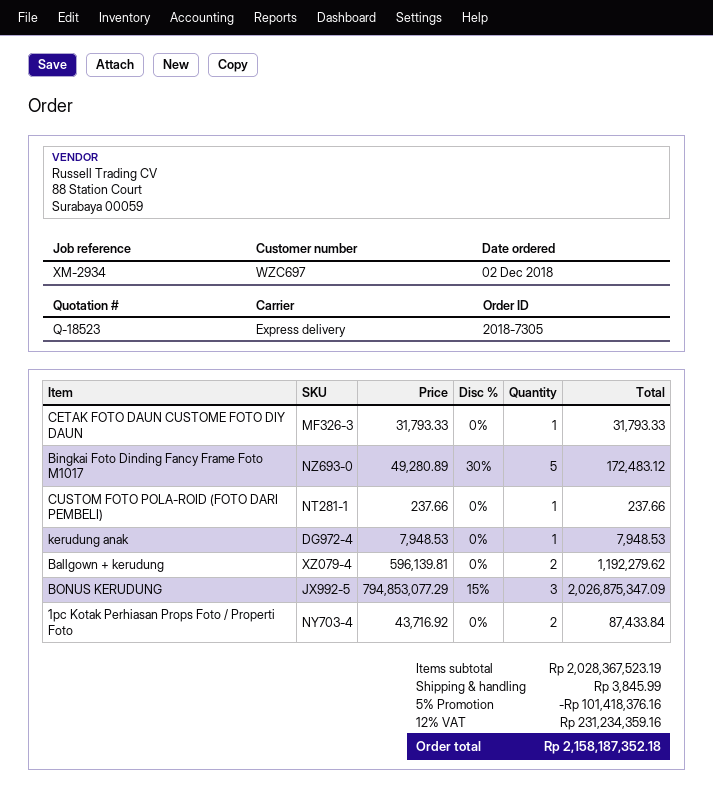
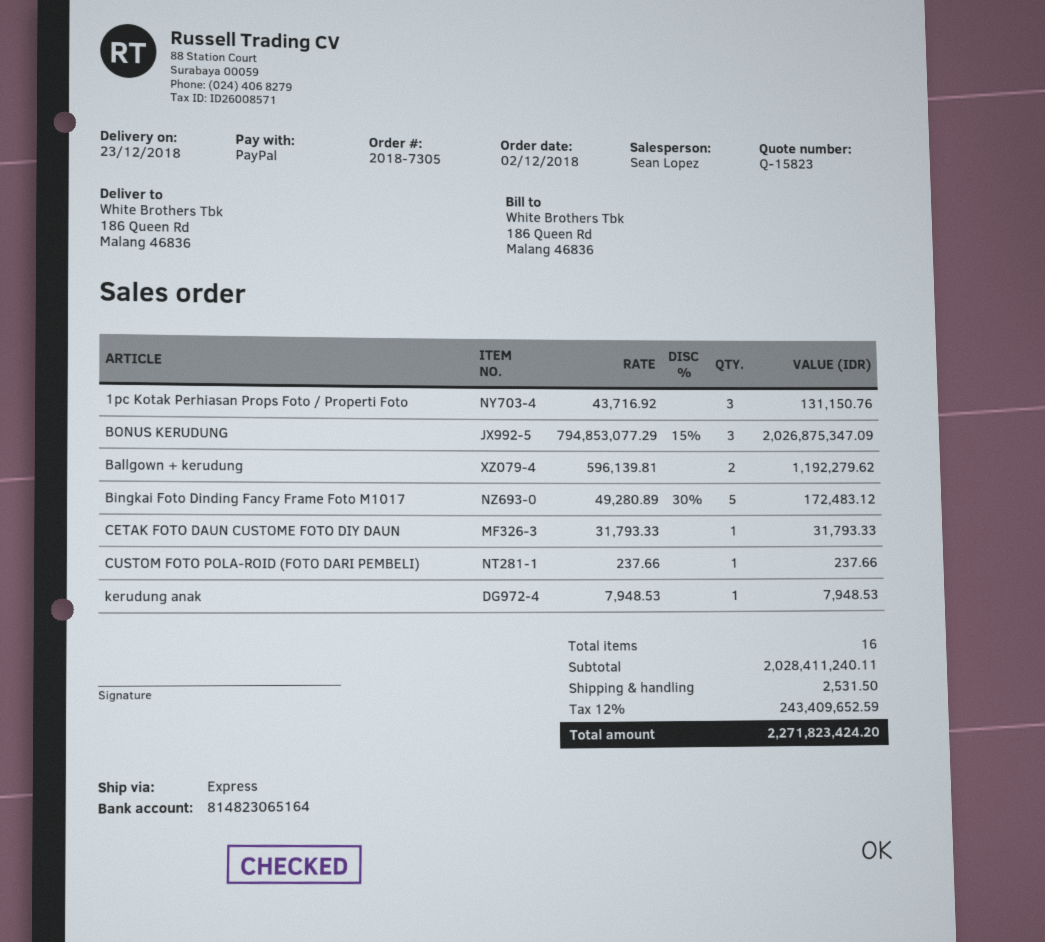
quote number: Q-18523 -> Q-15823
1pc Kotak Perhiasan Props Foto / Properti Foto: 2 x 43716.92 = 87433.84 -> 3 x 43716.92 = 131150.76
subtotal: 2028367523.19 -> 2028411240.11
discount: 5% = 101418376.16 -> none
shipping: 3845.99 -> 2531.50
tax: 12% = 231234359.16 -> 12% = 243409652.59
total: 2158187352.18 -> 2271823424.20

